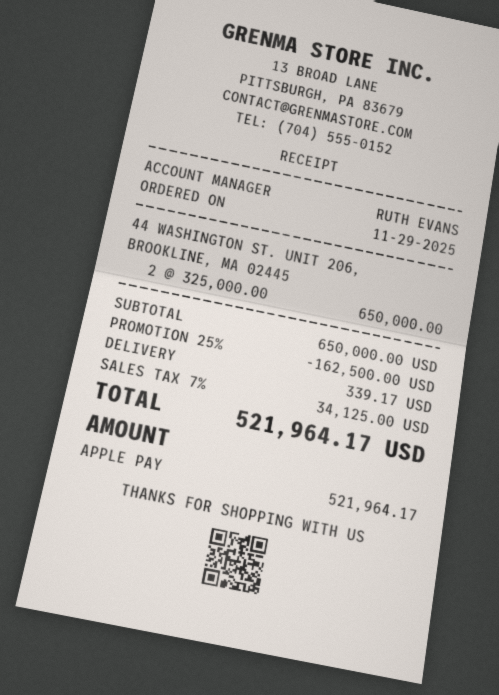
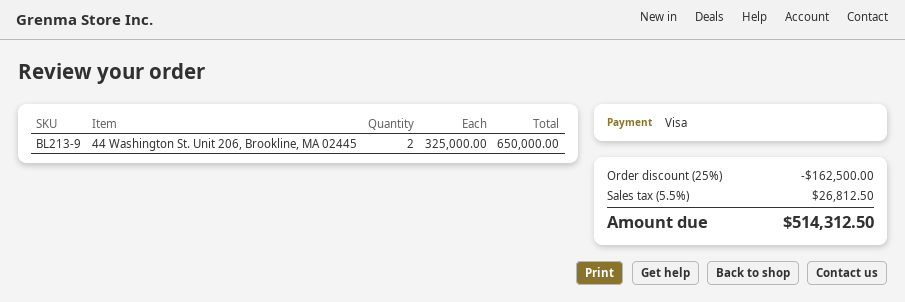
payment method: Apple Pay -> Visa
shipping: 339.17 -> none
tax: 7% = 34125.00 -> 5.5% = 26812.50
total: 521964.17 -> 514312.50

